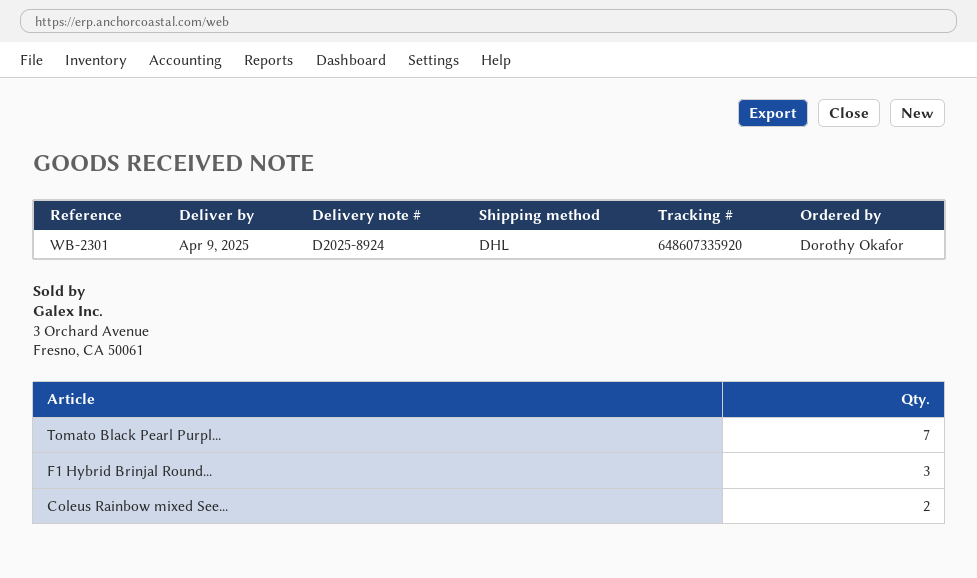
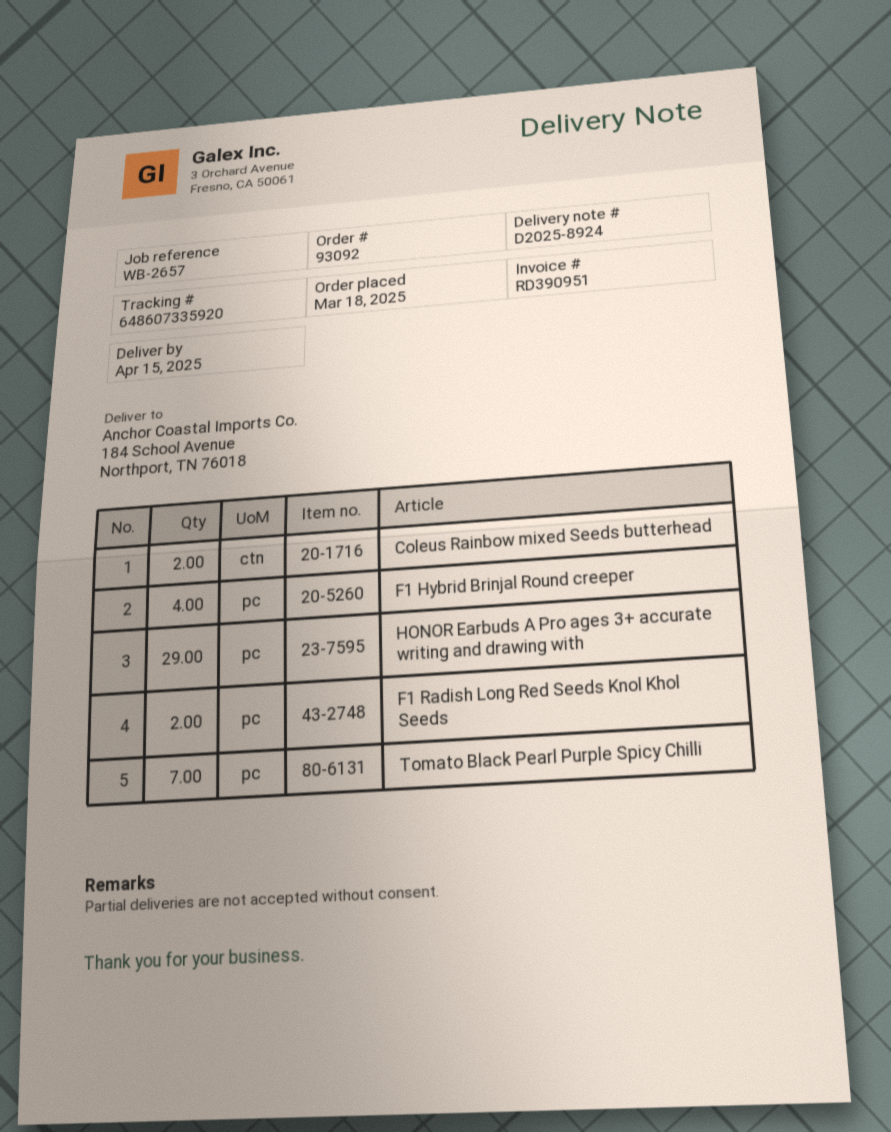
delivery date: 2025-04-09 -> 2025-04-15
reference: WB-2301 -> WB-2657
F1 Hybrid Brinjal Round...: 3 -> 4
HONOR Earbuds A Pro ages 3+ accurate writing and drawing with: none -> 29
F1 Radish Long Red Seeds Knol Khol Seeds: none -> 2

